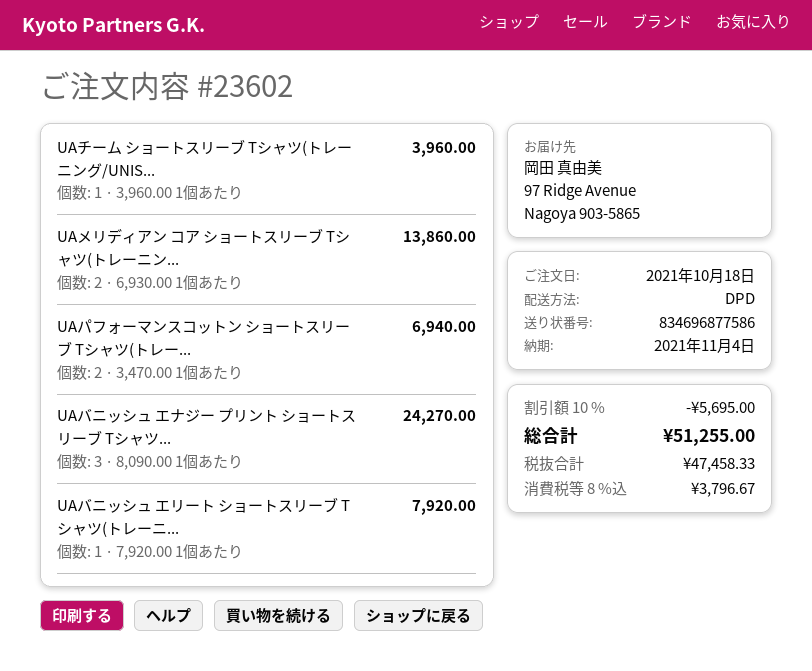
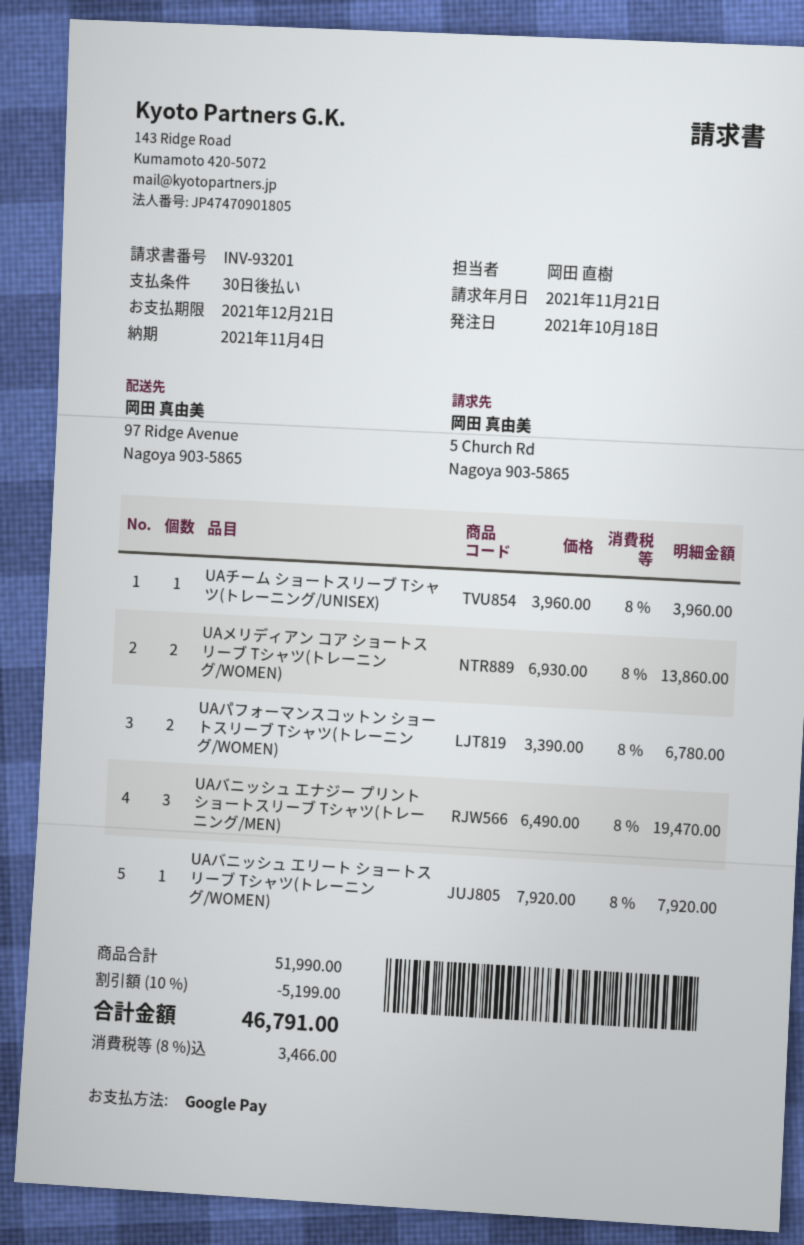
UAパフォーマンスコットン ショートスリーブ Tシャツ(トレー...: 2 x 3470.00 = 6940.00 -> 2 x 3390.00 = 6780.00
UAバニッシュ エナジー プリント ショートスリーブ Tシャツ...: 3 x 8090.00 = 24270.00 -> 3 x 6490.00 = 19470.00
discount: 10% = 5695.00 -> 10% = 5199.00
tax: 8% = 3796.67 -> 8% = 3466.00
total: 51255.00 -> 46791.00

